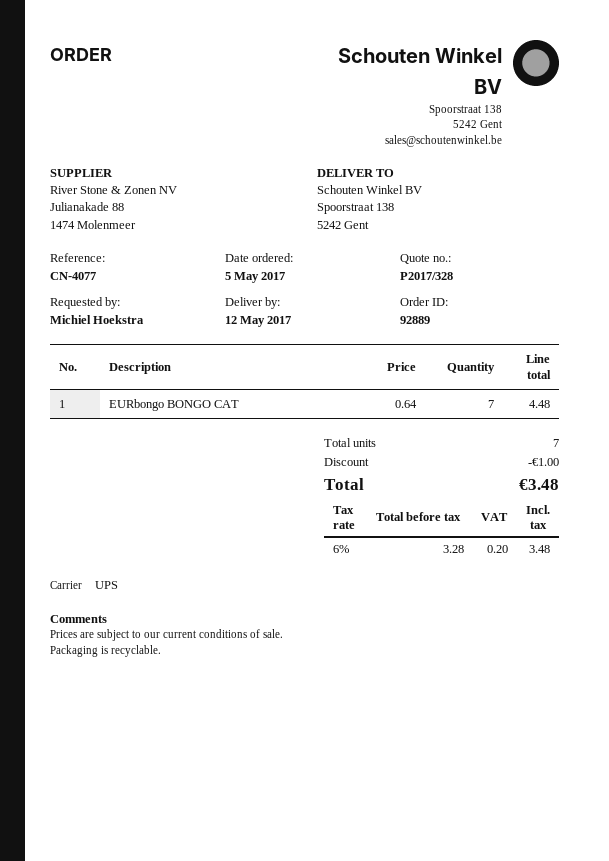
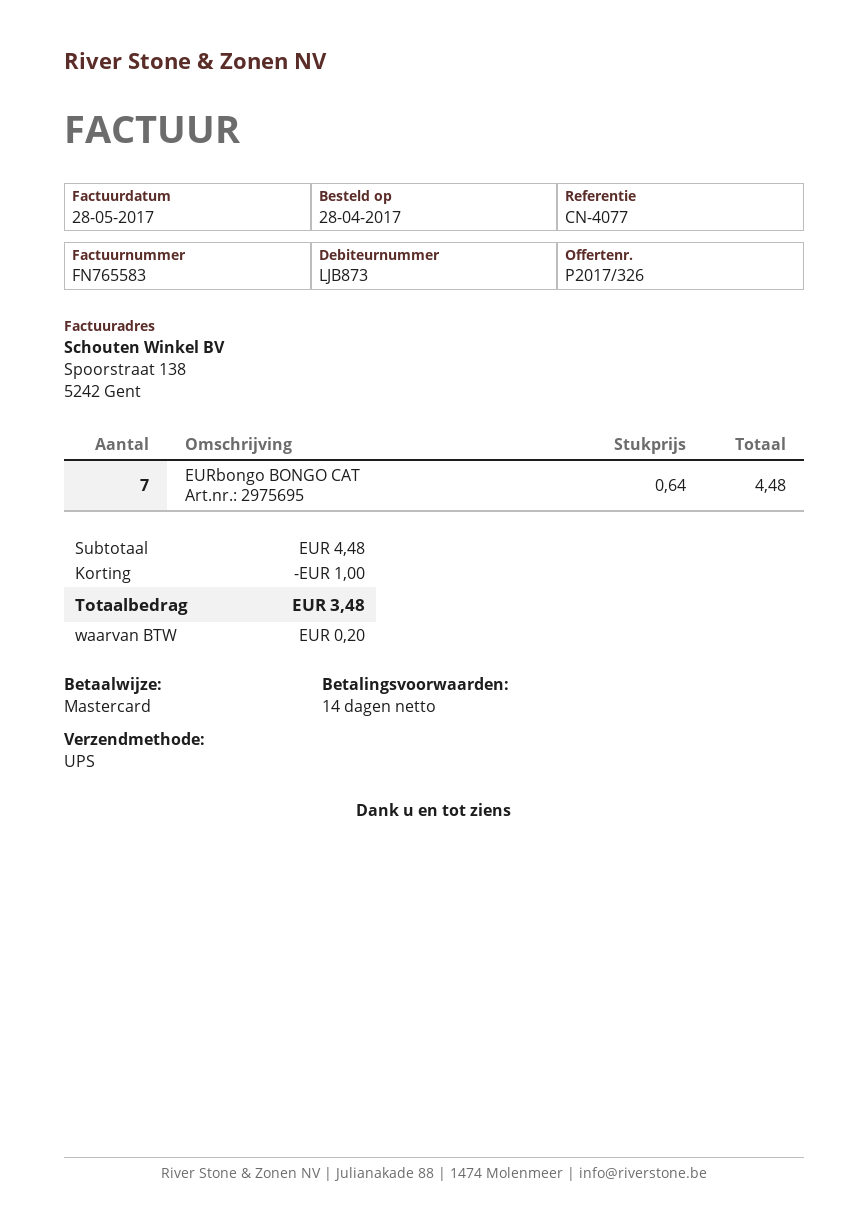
quote number: P2017/328 -> P2017/326
order date: 2017-05-05 -> 2017-04-28

